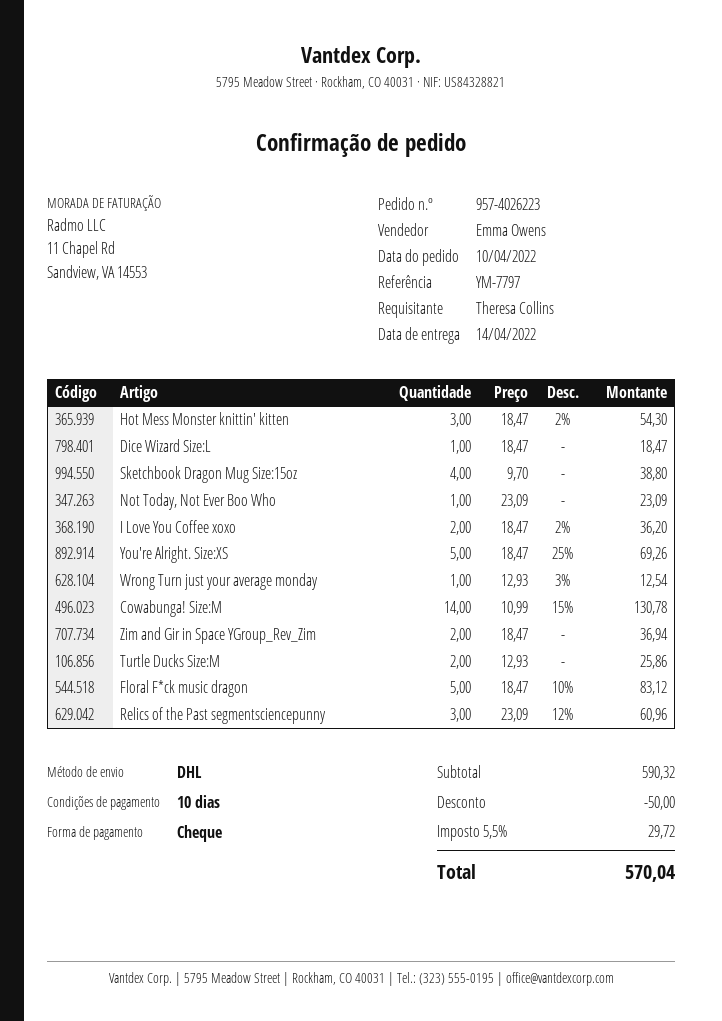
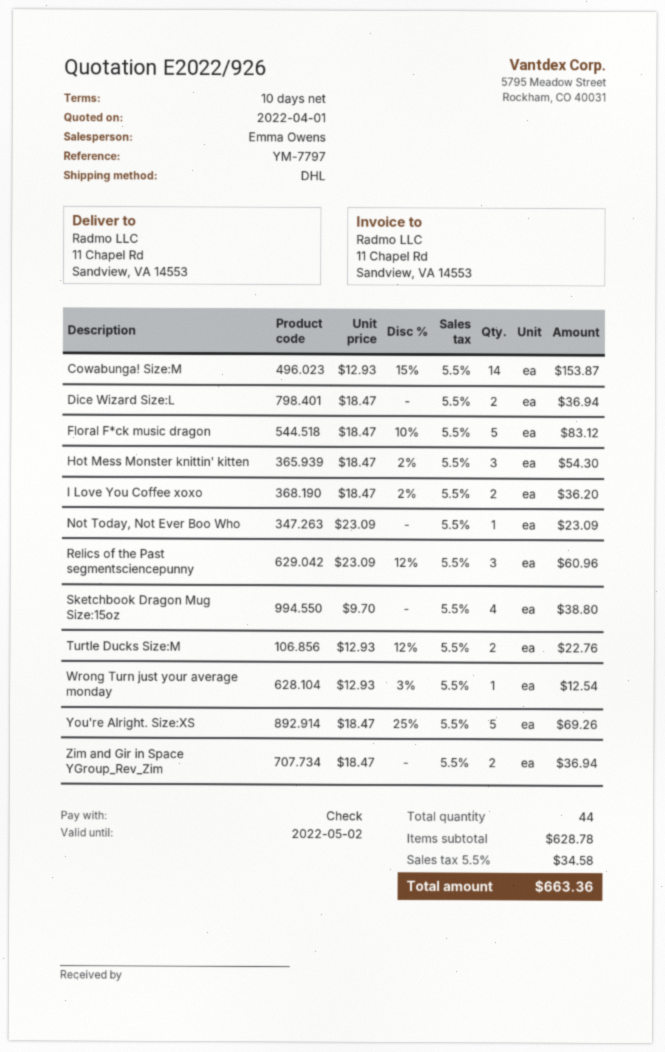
Dice Wizard Size:L: 1 x 18.47 = 18.47 -> 2 x 18.47 = 36.94
Cowabunga! Size:M: 14 x 10.99 - 15% = 130.78 -> 14 x 12.93 - 15% = 153.87
Turtle Ducks Size:M: 2 x 12.93 = 25.86 -> 2 x 12.93 - 12% = 22.76
subtotal: 590.32 -> 628.78
discount: 50.00 -> none
tax: 5.5% = 29.72 -> 5.5% = 34.58
total: 570.04 -> 663.36

